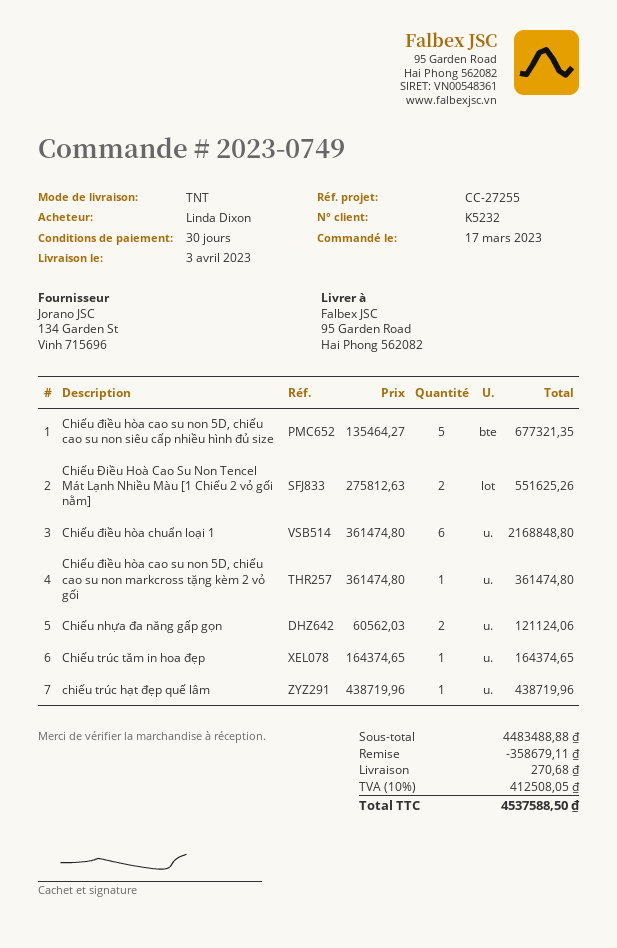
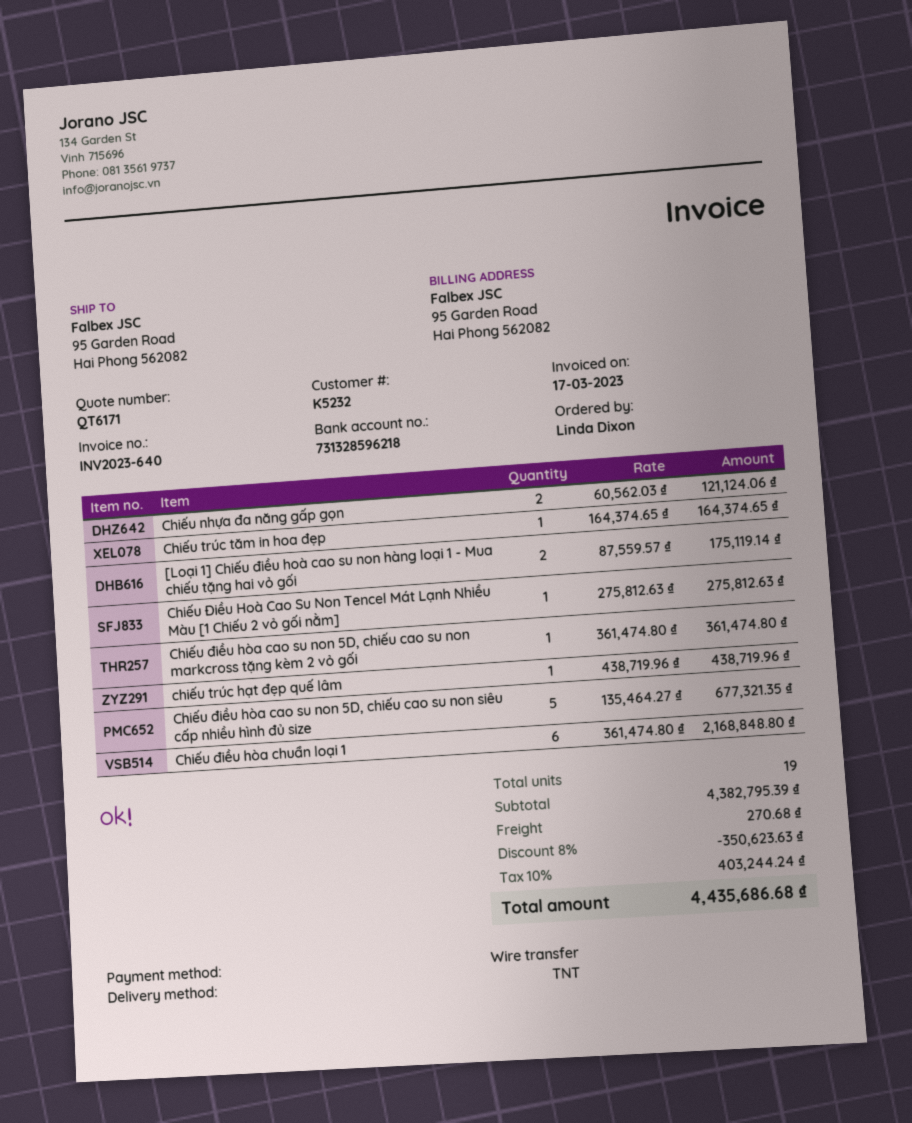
Chiếu Điều Hoà Cao Su Non Tencel Mát Lạnh Nhiều Màu [1 Chiếu 2 vỏ gối nằm]: 2 x 275812.63 = 551625.26 -> 1 x 275812.63 = 275812.63
[Loại 1] Chiếu điều hoà cao su non hàng loại 1 - Mua chiếu tặng hai vỏ gối: none -> 2 x 87559.57 = 175119.14
subtotal: 4483488.88 -> 4382795.39
discount: 358679.11 -> 350623.63
tax: 10% = 412508.05 -> 10% = 403244.24
total: 4537588.50 -> 4435686.68

